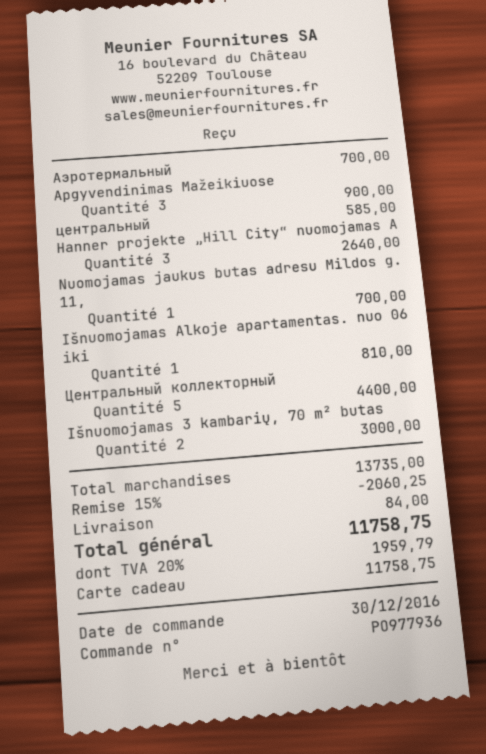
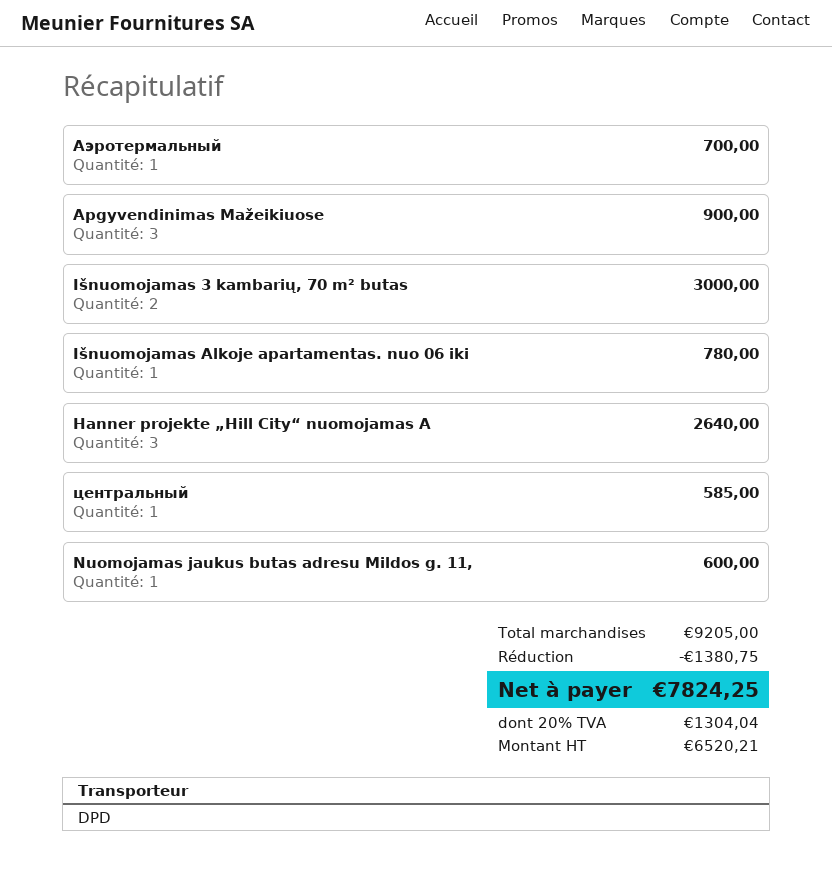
Nuomojamas jaukus butas adresu Mildos g. 11,: 1 for 700.00 -> 1 for 600.00
Išnuomojamas Alkoje apartamentas. nuo 06 iki: 1 for 810.00 -> 1 for 780.00
Центральный коллекторный: 5 for 4400.00 -> none
subtotal: 13735.00 -> 9205.00
discount: 2060.25 -> 1380.75
shipping: 84.00 -> none
tax: 20% = 1959.79 -> 20% = 1304.04
total: 11758.75 -> 7824.25

